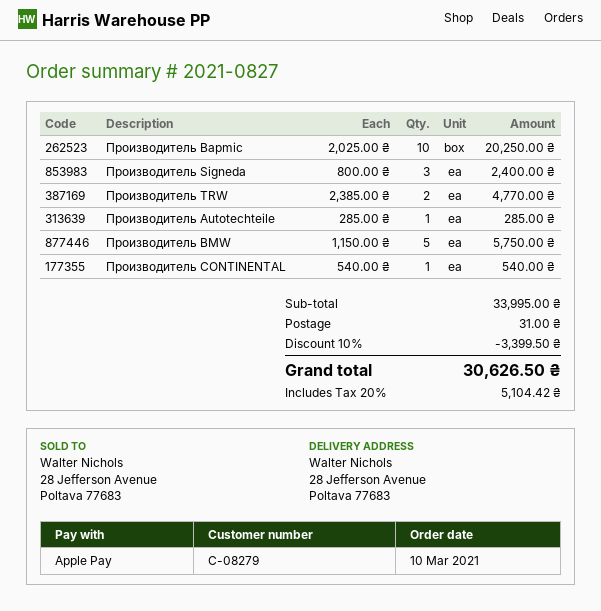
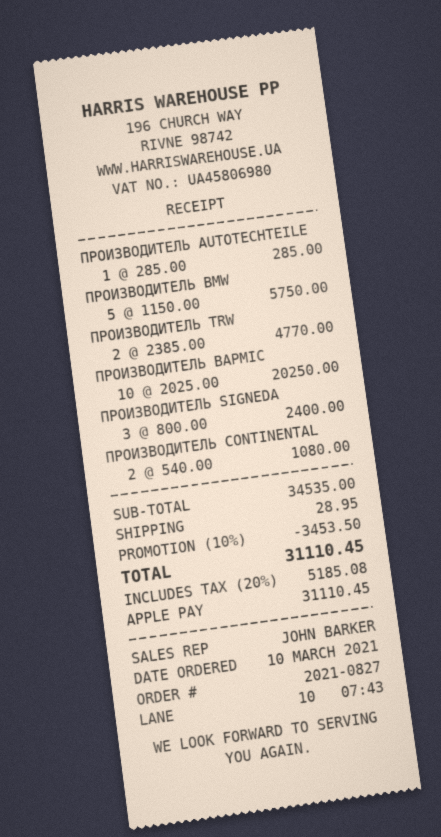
Производитель CONTINENTAL: 1 x 540.00 = 540.00 -> 2 x 540.00 = 1080.00
subtotal: 33995.00 -> 34535.00
discount: 10% = 3399.50 -> 10% = 3453.50
shipping: 31.00 -> 28.95
tax: 20% = 5104.42 -> 20% = 5185.08
total: 30626.50 -> 31110.45

